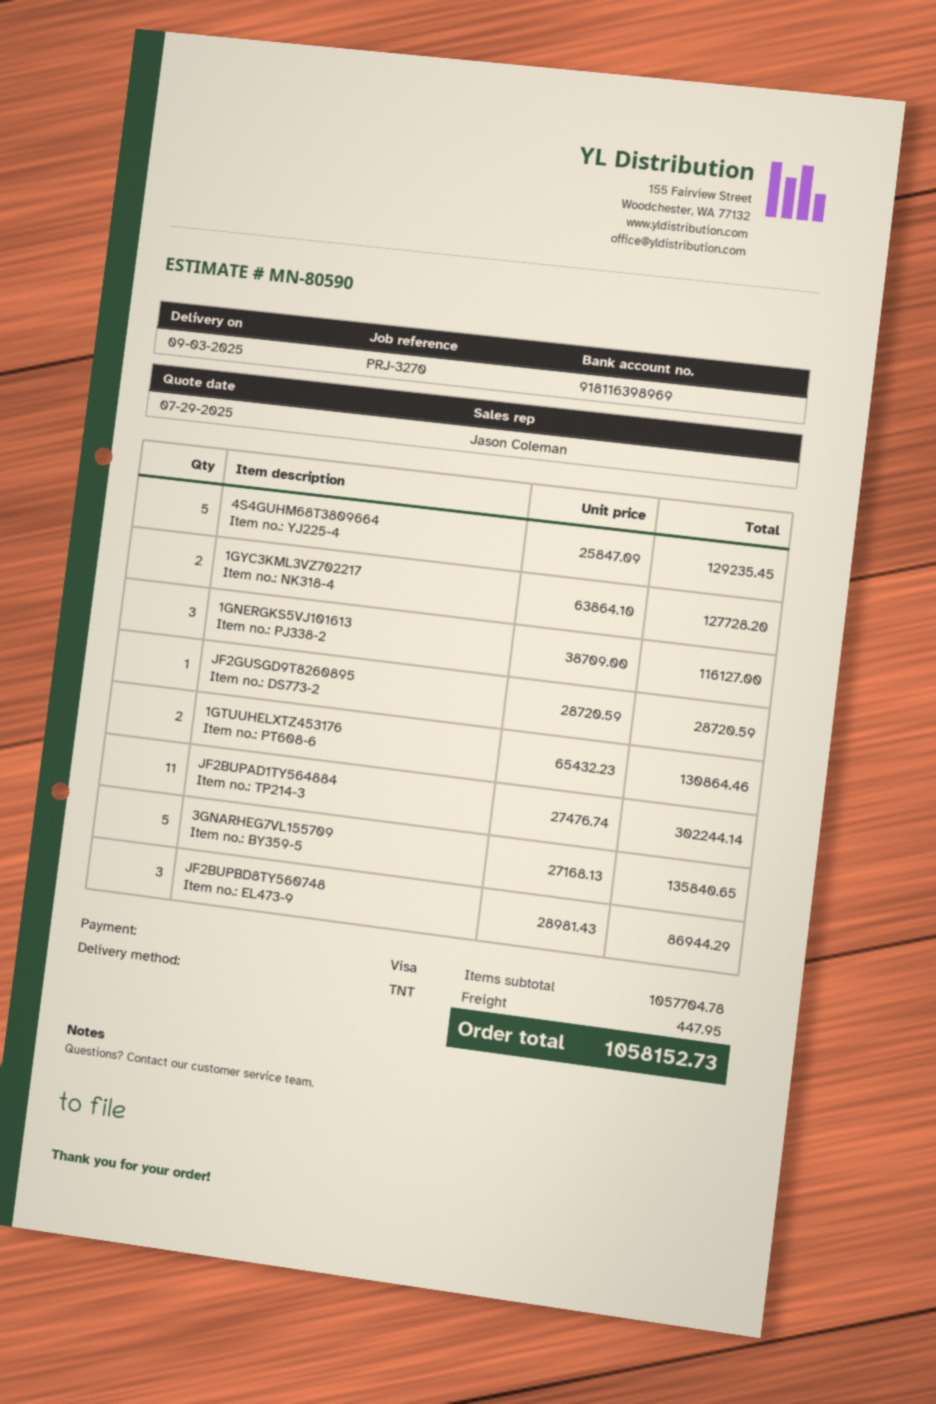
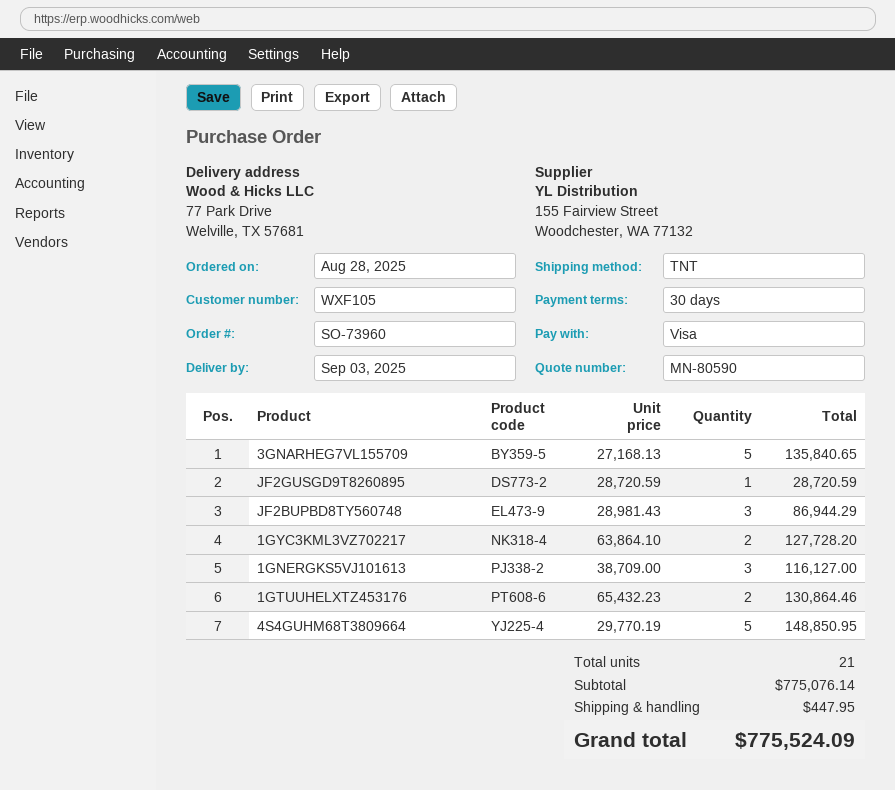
4S4GUHM68T3809664: 5 x 25847.09 = 129235.45 -> 5 x 29770.19 = 148850.95
JF2BUPAD1TY564884: 11 x 27476.74 = 302244.14 -> none
subtotal: 1057704.78 -> 775076.14
total: 1058152.73 -> 775524.09

